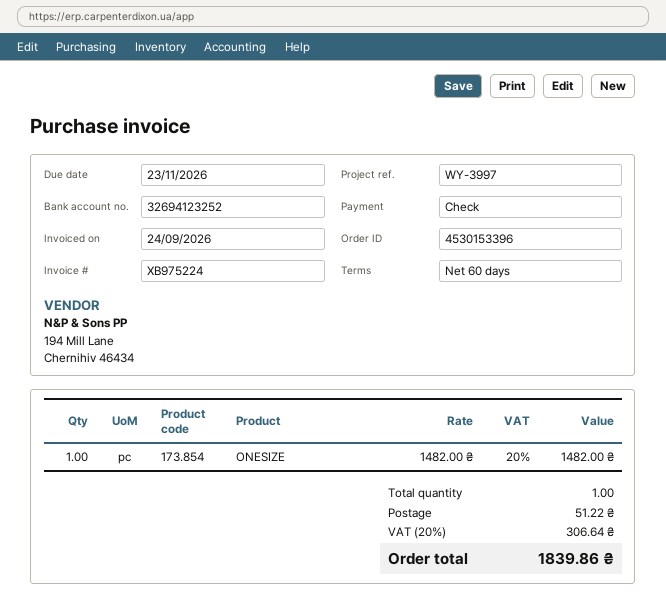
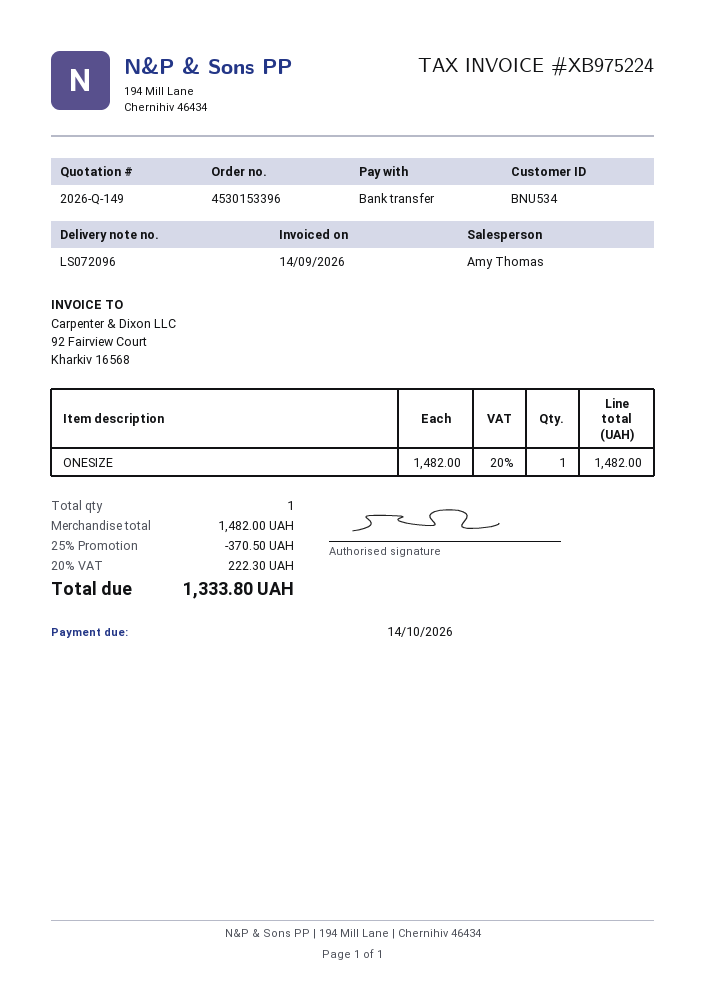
invoice date: 2026-09-24 -> 2026-09-14
due date: 2026-11-23 -> 2026-10-14
payment method: cheque -> bank transfer
discount: none -> 25% = 370.50
shipping: 51.22 -> none
tax: 20% = 306.64 -> 20% = 222.30
total: 1839.86 -> 1333.80

